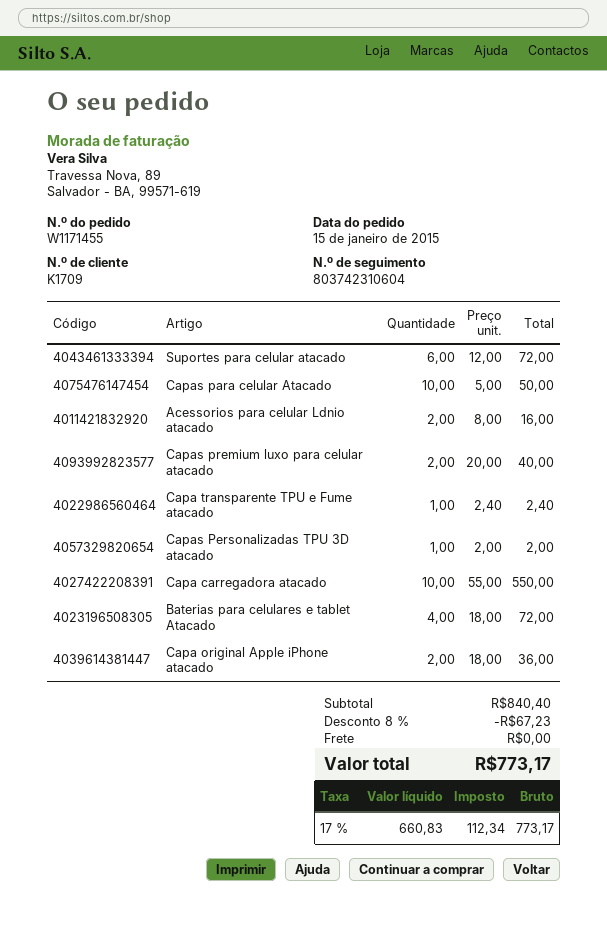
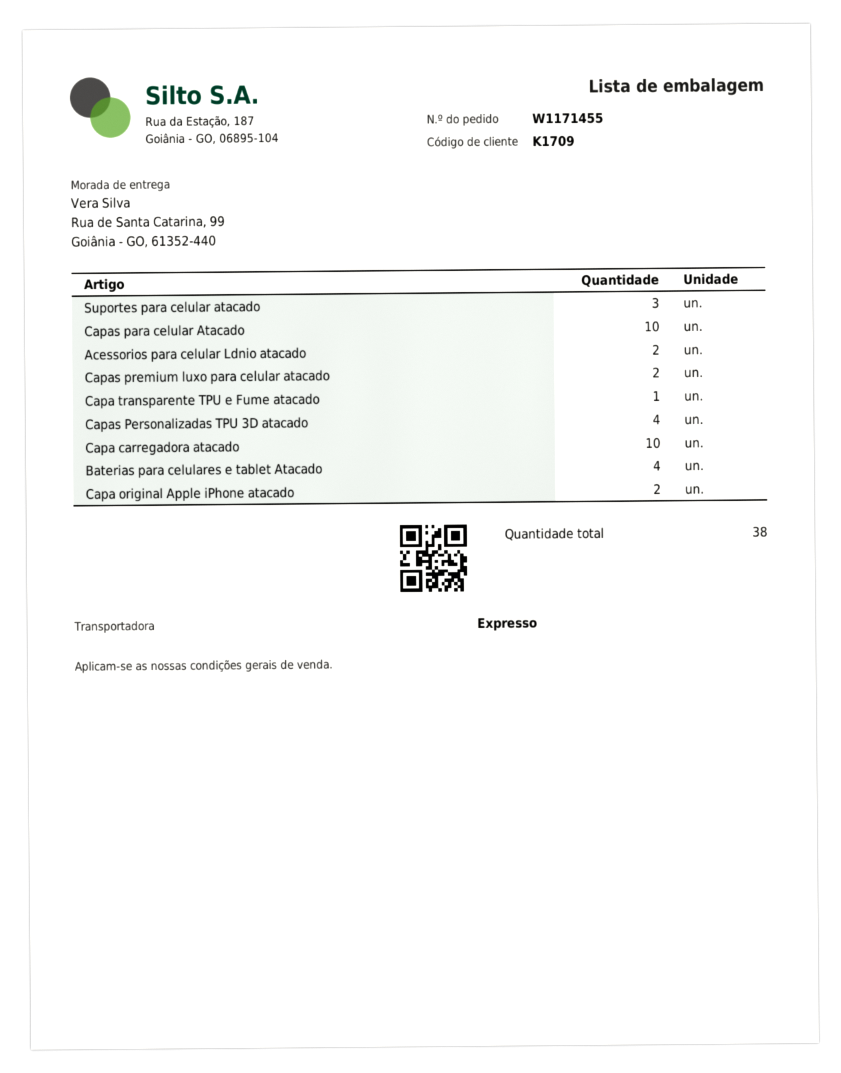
Suportes para celular atacado: 6 -> 3
Capas Personalizadas TPU 3D atacado: 1 -> 4

